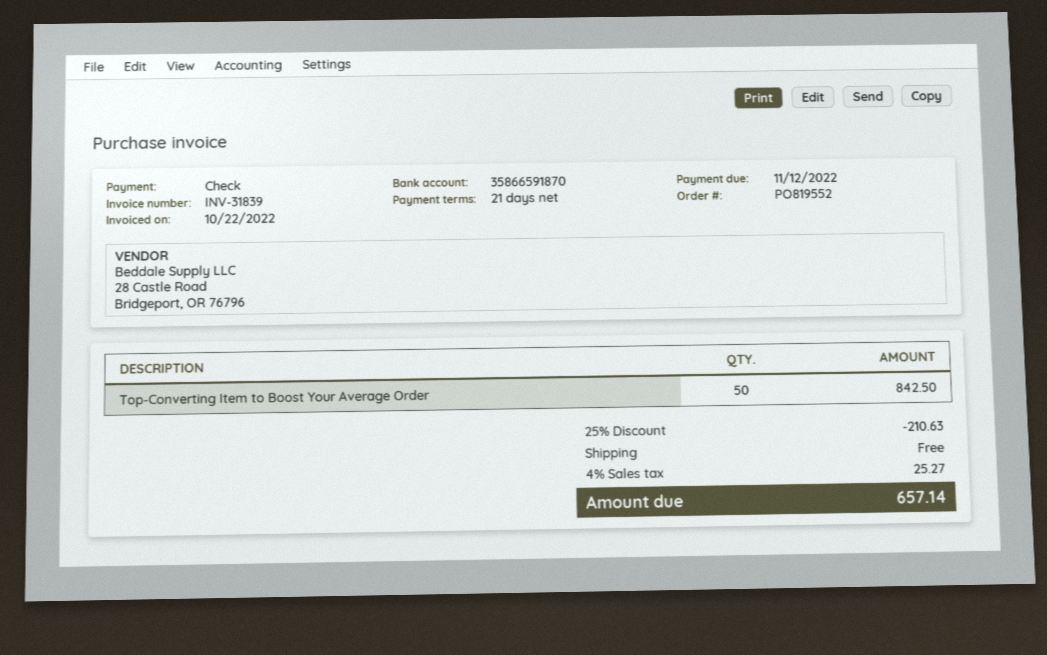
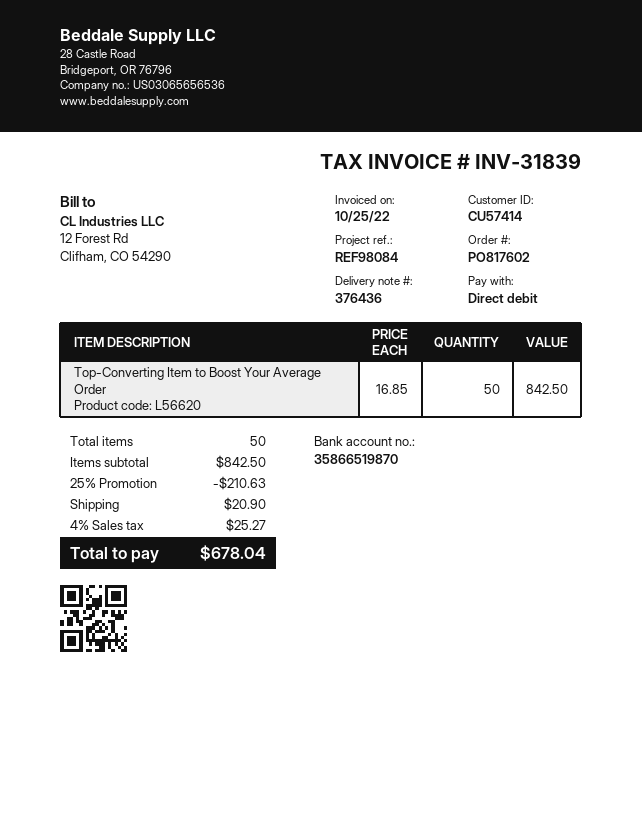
order number: PO819552 -> PO817602
invoice date: 2022-10-22 -> 2022-10-25
payment method: cheque -> direct debit
bank account: 35866591870 -> 35866519870
shipping: 0.00 -> 20.90
total: 657.14 -> 678.04

